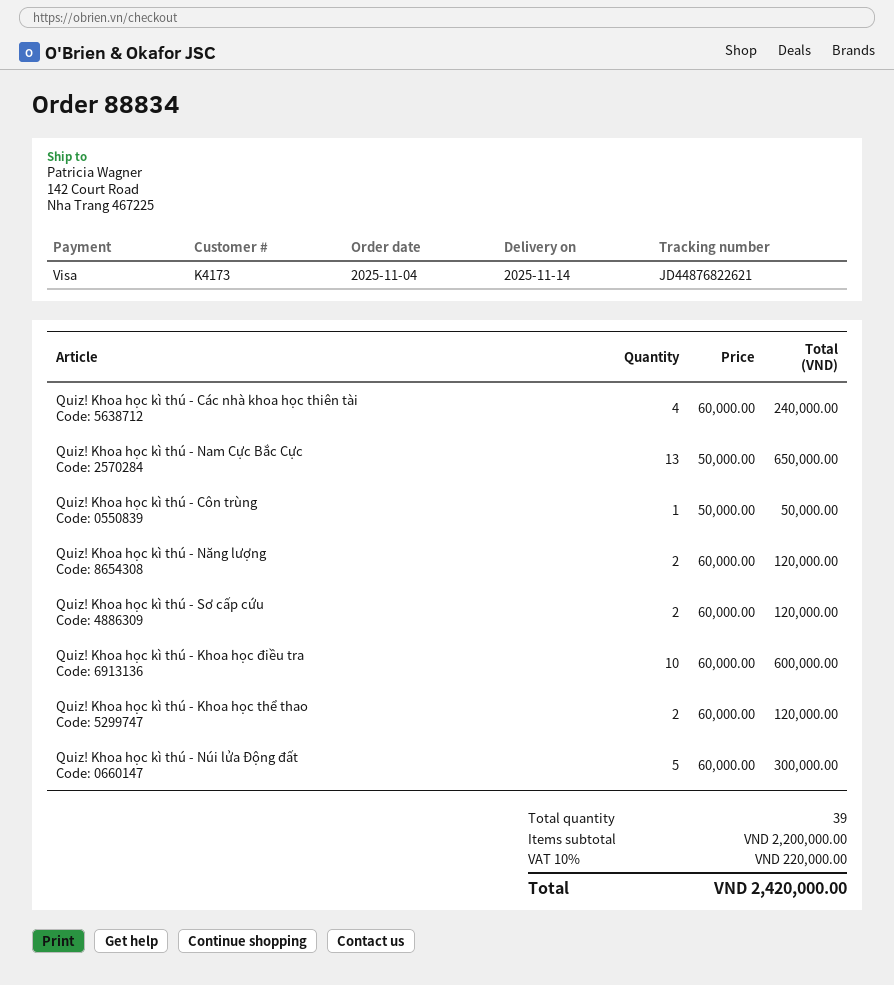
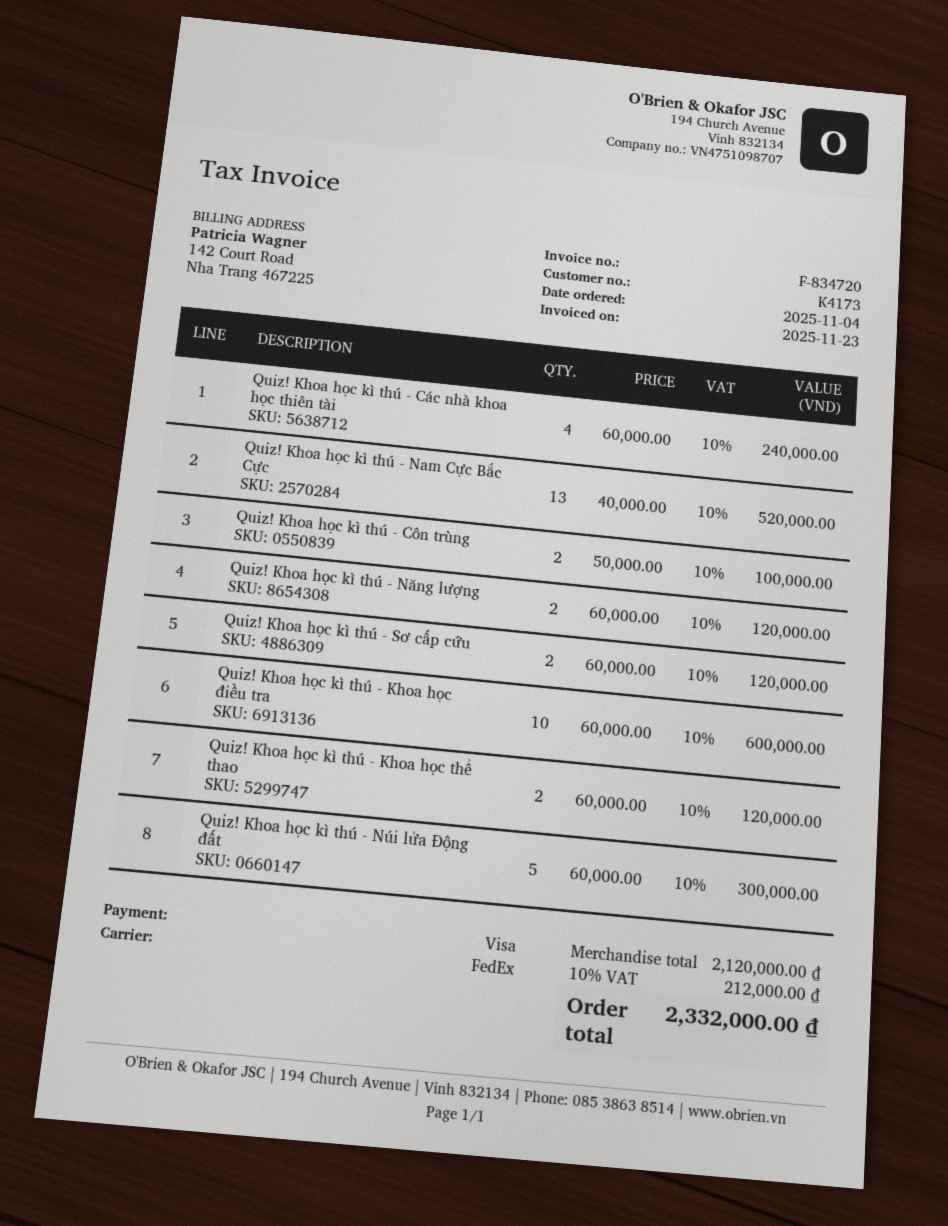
Quiz! Khoa học kì thú - Nam Cực Bắc Cực: 13 x 50000.00 = 650000.00 -> 13 x 40000.00 = 520000.00
Quiz! Khoa học kì thú - Côn trùng: 1 x 50000.00 = 50000.00 -> 2 x 50000.00 = 100000.00
subtotal: 2200000.00 -> 2120000.00
tax: 10% = 220000.00 -> 10% = 212000.00
total: 2420000.00 -> 2332000.00

